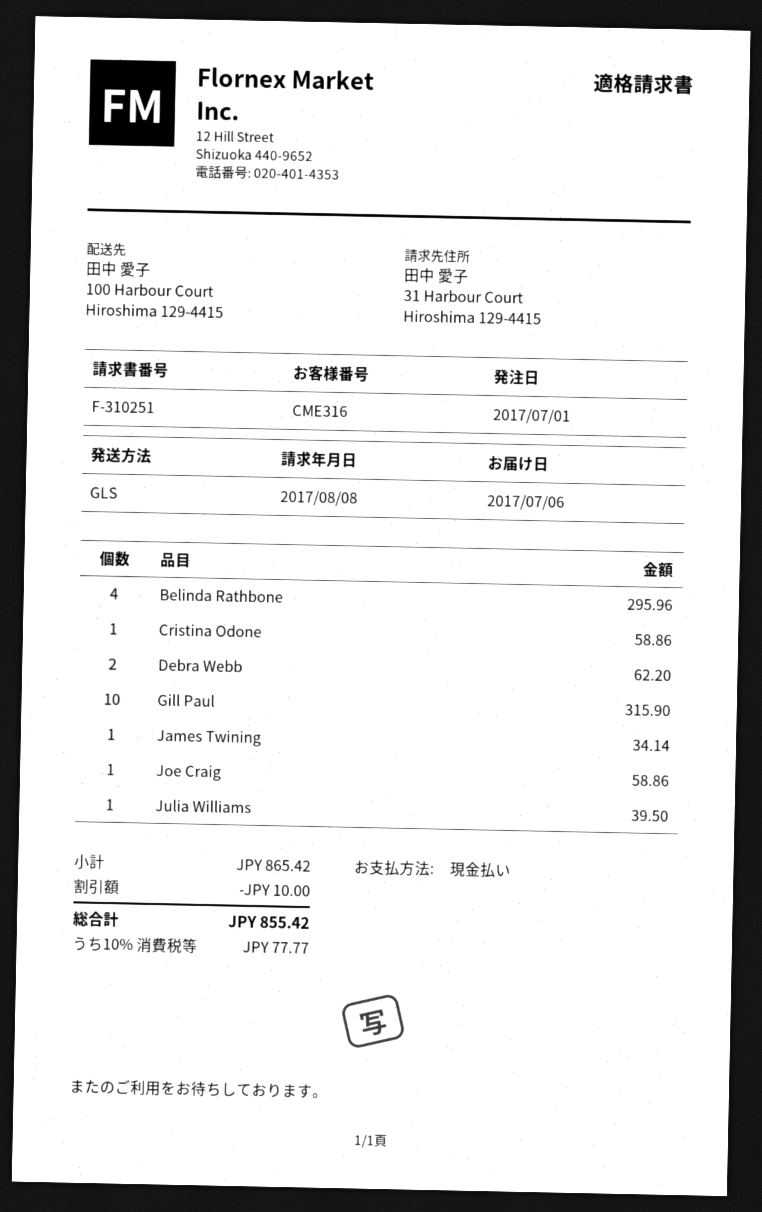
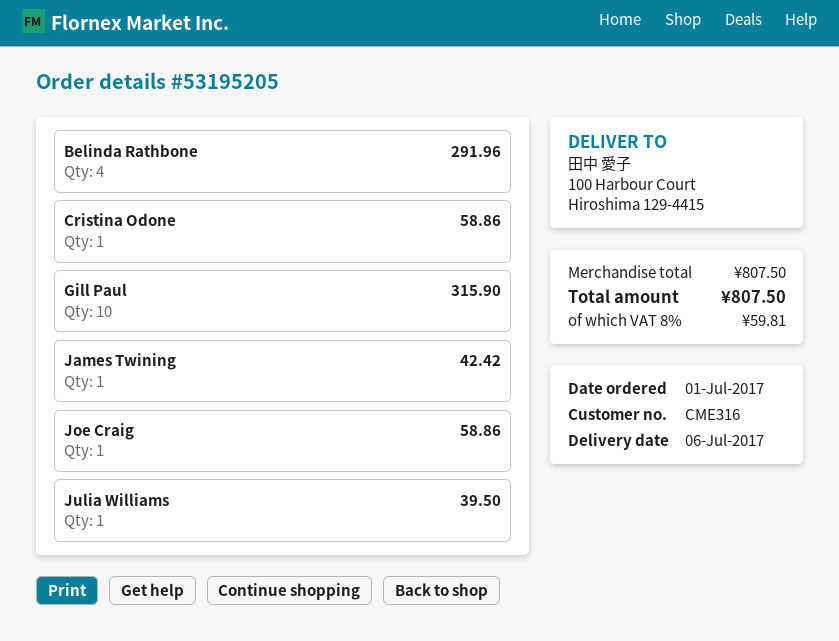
Belinda Rathbone: 4 for 295.96 -> 4 for 291.96
Debra Webb: 2 for 62.20 -> none
James Twining: 1 for 34.14 -> 1 for 42.42
subtotal: 865.42 -> 807.50
discount: 10.00 -> none
tax: 10% = 77.77 -> 8% = 59.81
total: 855.42 -> 807.50

